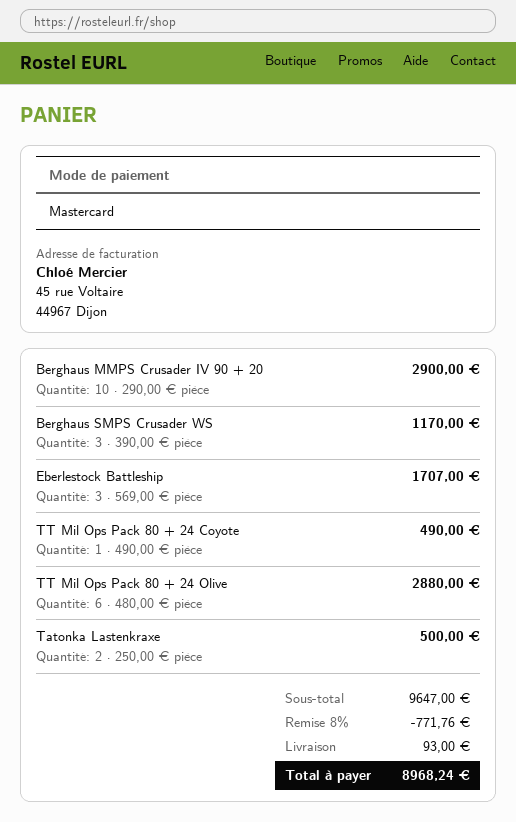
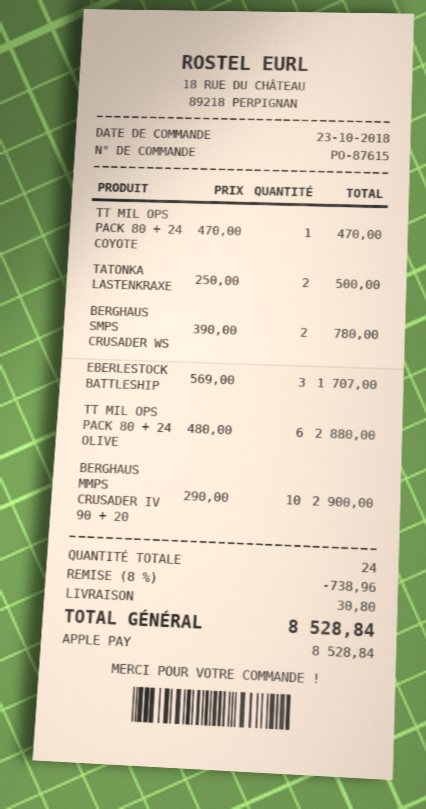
payment method: Mastercard -> Apple Pay
Berghaus SMPS Crusader WS: 3 x 390.00 = 1170.00 -> 2 x 390.00 = 780.00
TT Mil Ops Pack 80 + 24 Coyote: 1 x 490.00 = 490.00 -> 1 x 470.00 = 470.00
discount: 8% = 771.76 -> 8% = 738.96
shipping: 93.00 -> 30.80
total: 8968.24 -> 8528.84

